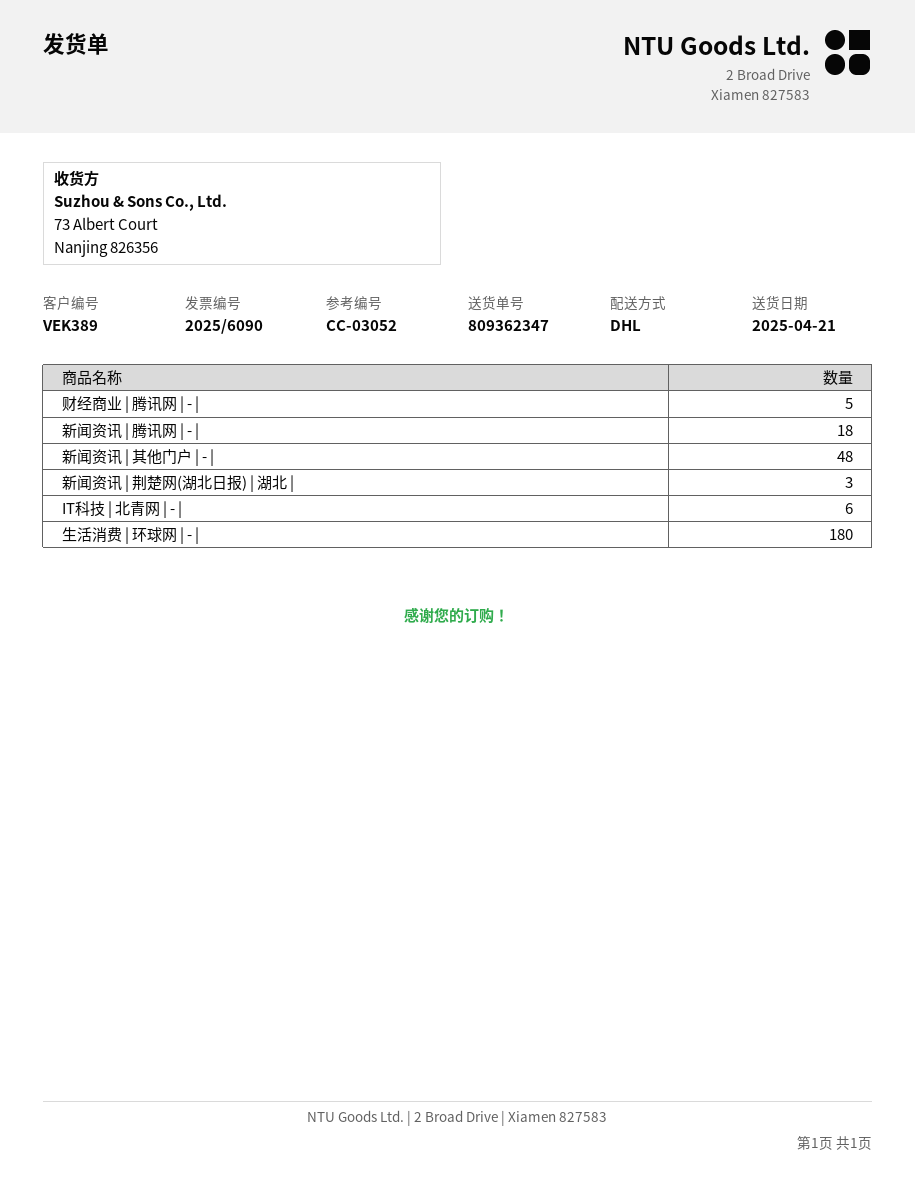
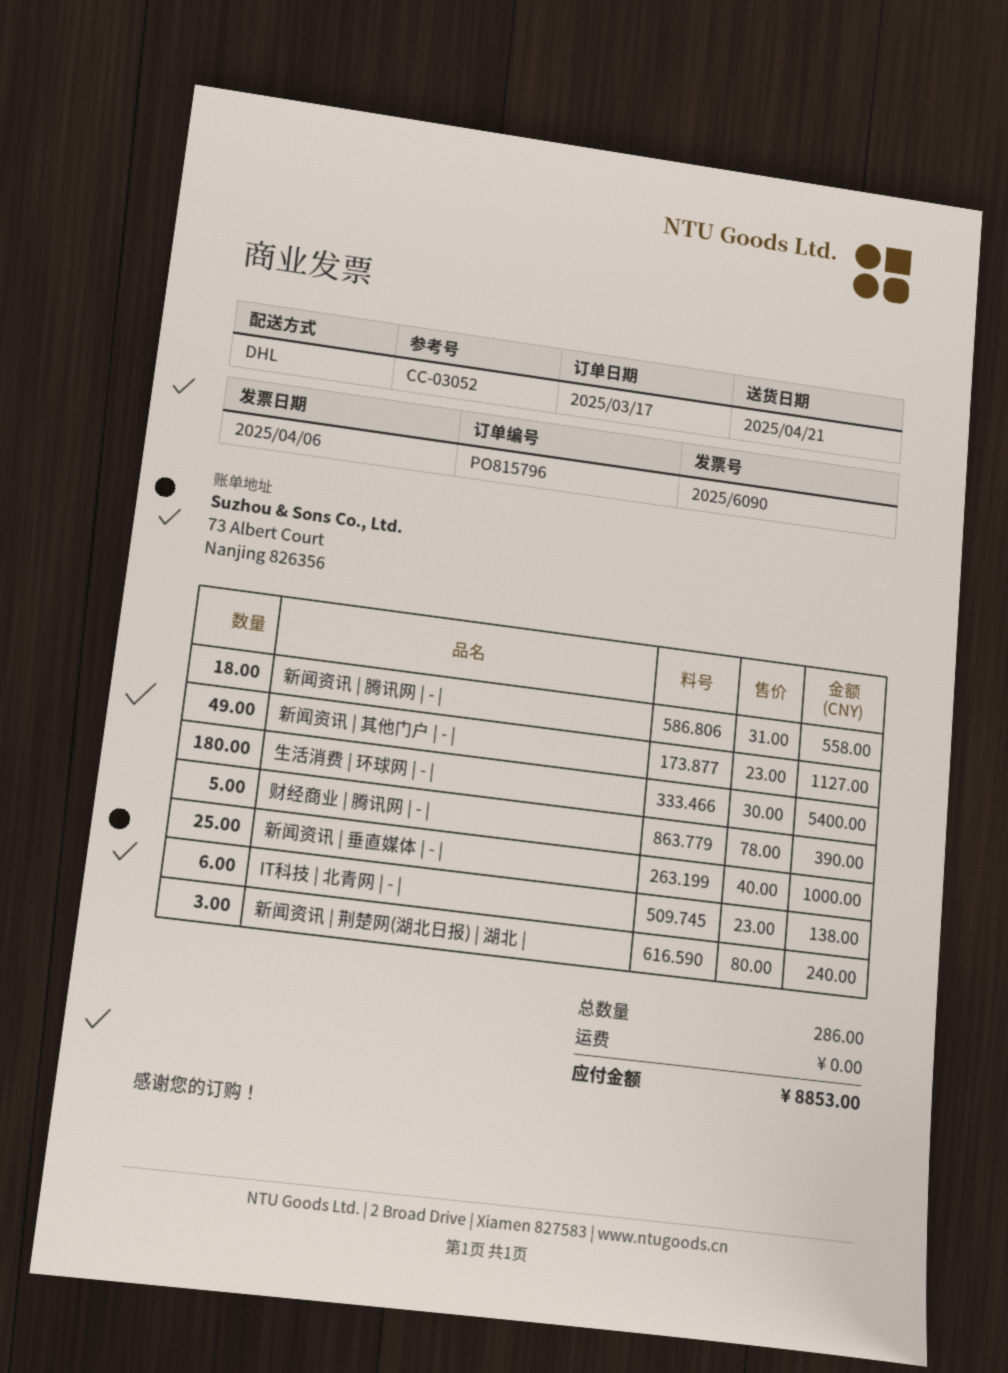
新闻资讯 | 其他门户 | - |: 48 -> 49
新闻资讯 | 垂直媒体 | - |: none -> 25

